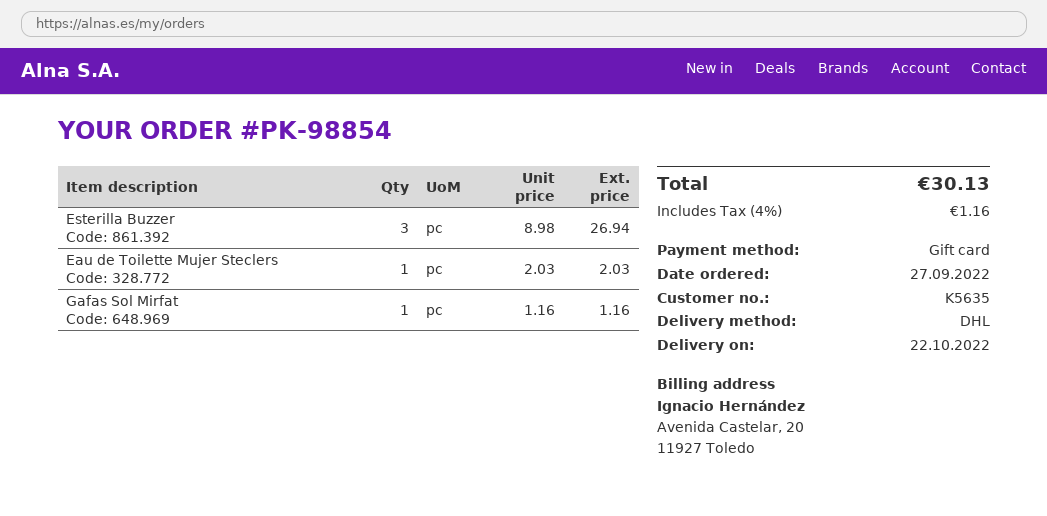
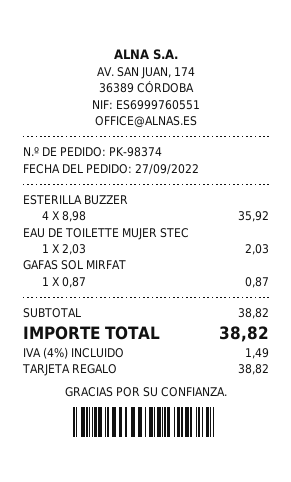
order number: PK-98854 -> PK-98374
Esterilla Buzzer: 3 x 8.98 = 26.94 -> 4 x 8.98 = 35.92
Gafas Sol Mirfat: 1 x 1.16 = 1.16 -> 1 x 0.87 = 0.87
tax: 4% = 1.16 -> 4% = 1.49
total: 30.13 -> 38.82

